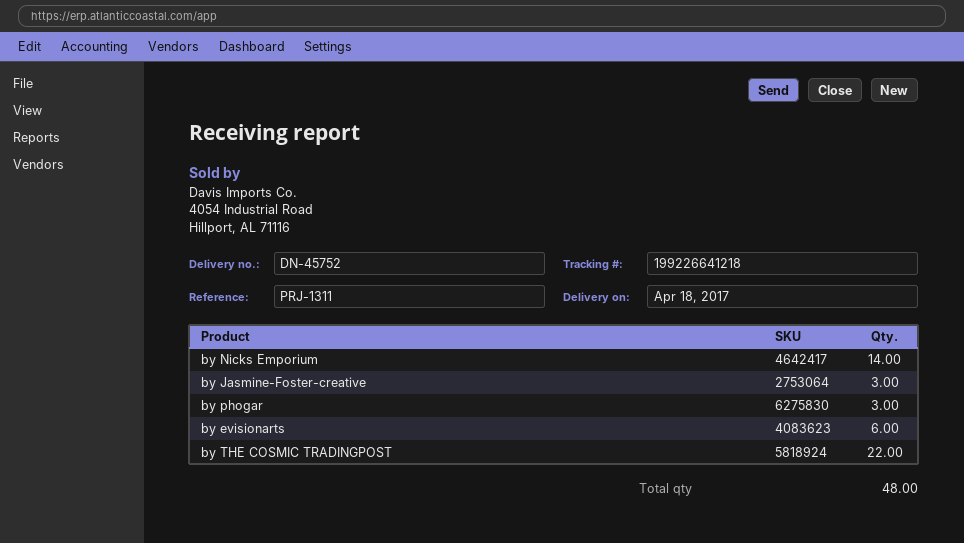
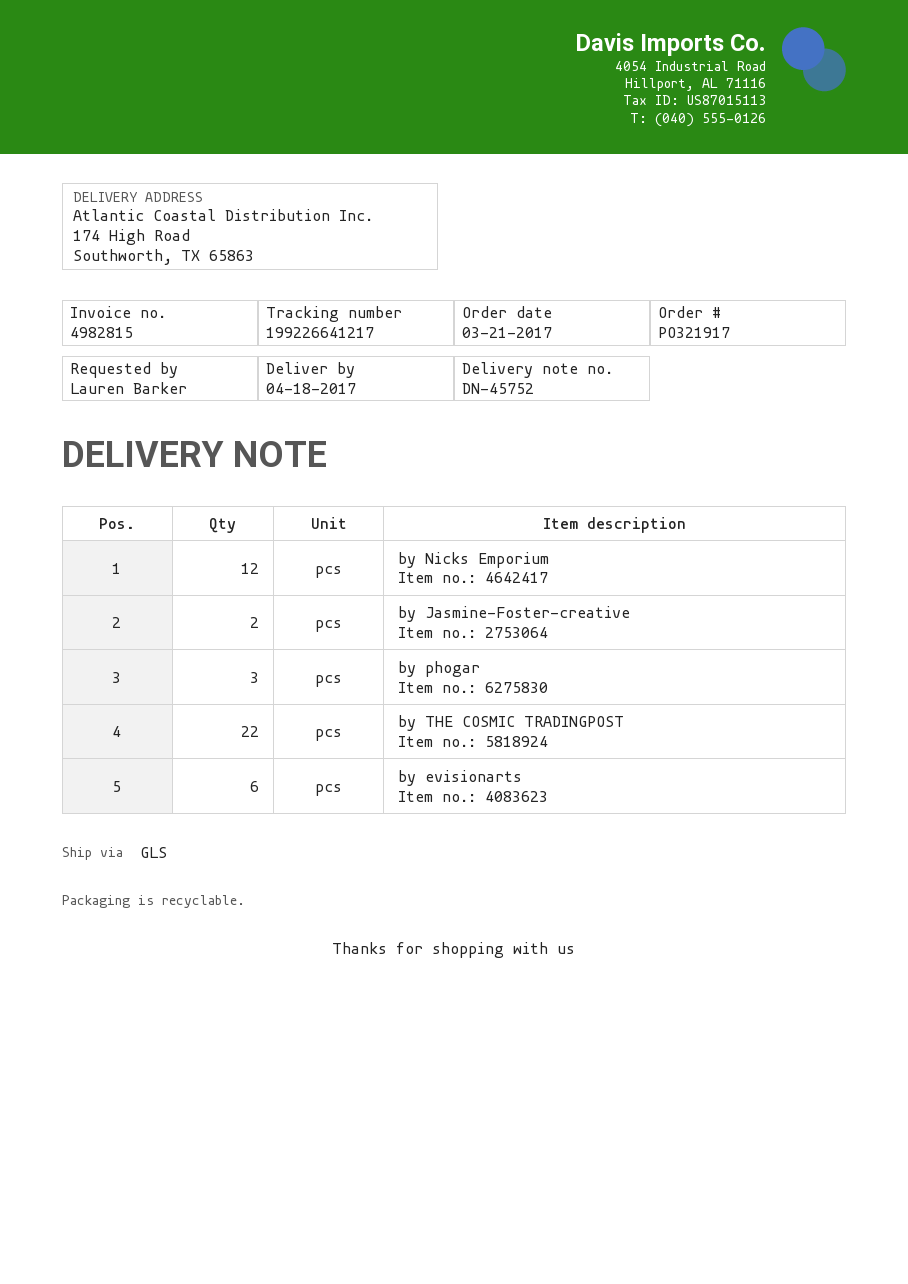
tracking number: 199226641218 -> 199226641217
by Nicks Emporium: 14 -> 12
by Jasmine-Foster-creative: 3 -> 2

